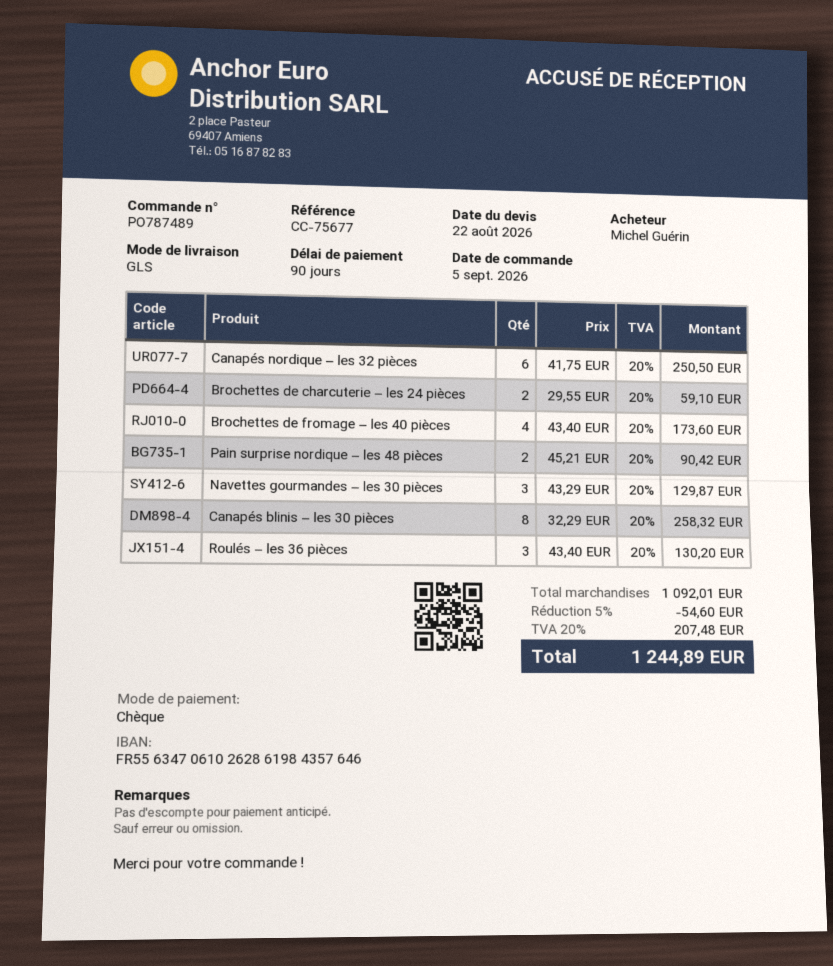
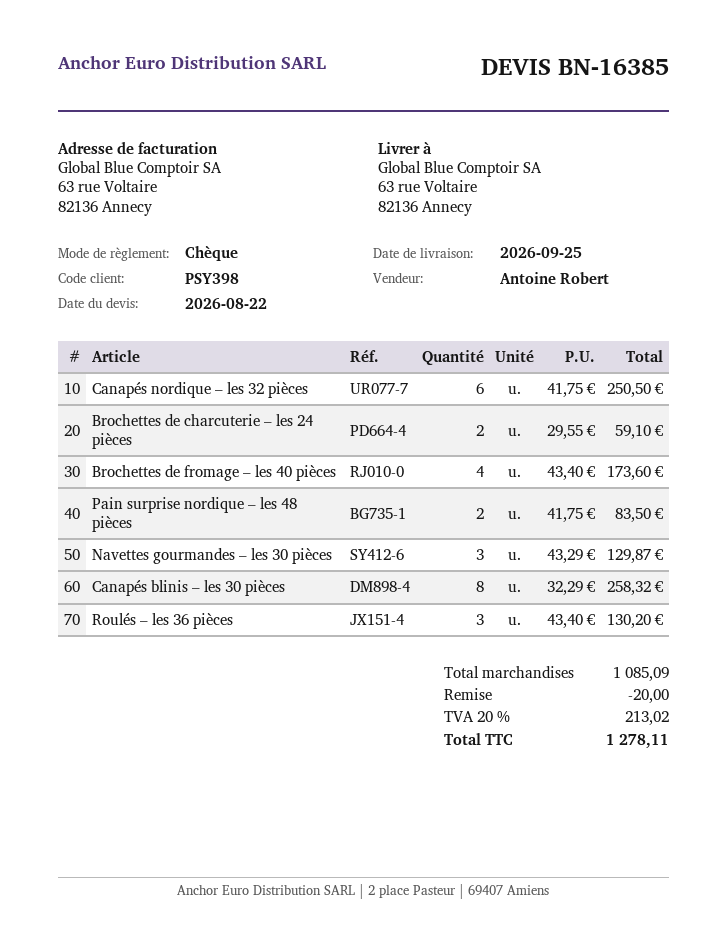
Pain surprise nordique – les 48 pièces: 2 x 45.21 = 90.42 -> 2 x 41.75 = 83.50
subtotal: 1092.01 -> 1085.09
discount: 54.60 -> 20.00
tax: 20% = 207.48 -> 20% = 213.02
total: 1244.89 -> 1278.11

